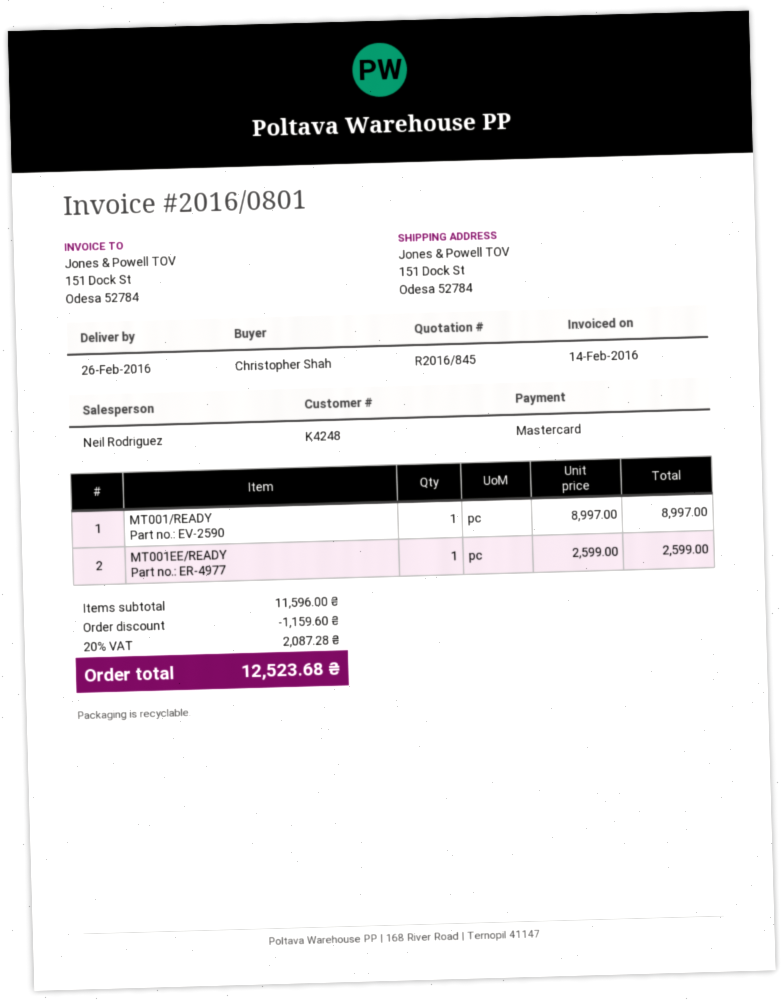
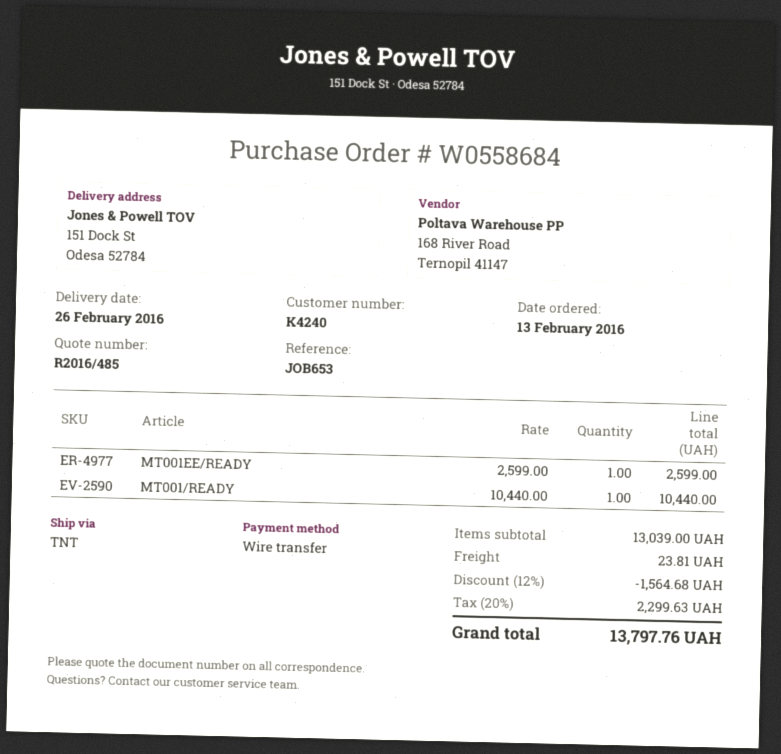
quote number: R2016/845 -> R2016/485
customer number: K4248 -> K4240
payment method: Mastercard -> bank transfer
MT001/READY: 1 x 8997.00 = 8997.00 -> 1 x 10440.00 = 10440.00
subtotal: 11596.00 -> 13039.00
discount: 1159.60 -> 1564.68
shipping: none -> 23.81
tax: 20% = 2087.28 -> 20% = 2299.63
total: 12523.68 -> 13797.76

